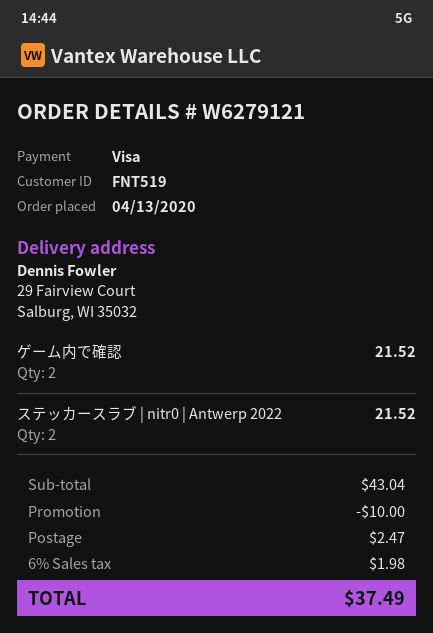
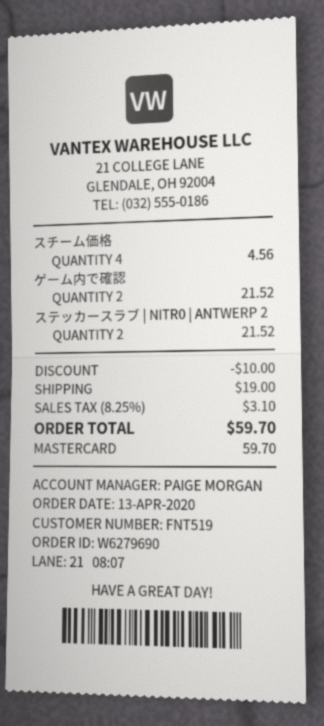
order number: W6279121 -> W6279690
payment method: Visa -> Mastercard
スチーム価格: none -> 4 for 4.56
shipping: 2.47 -> 19.00
tax: 6% = 1.98 -> 8.25% = 3.10
total: 37.49 -> 59.70

